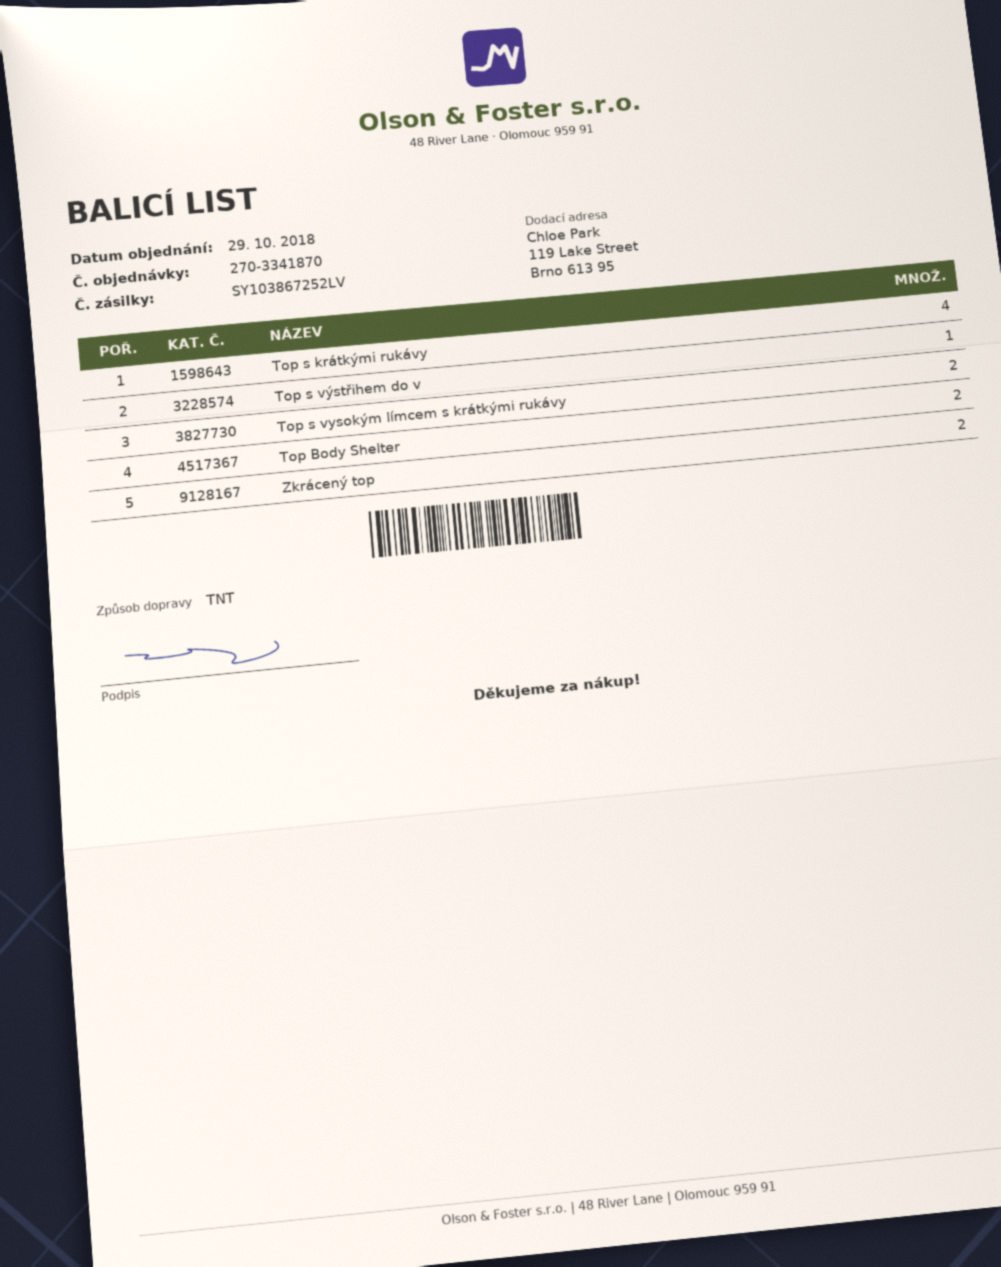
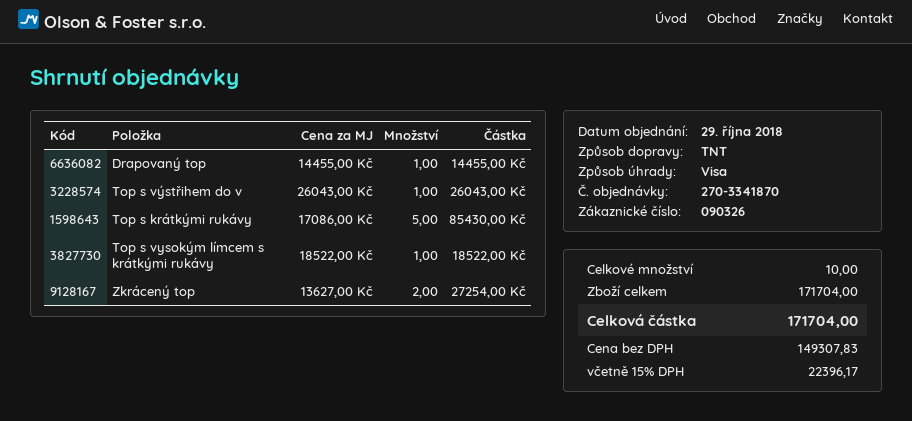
Top s krátkými rukávy: 4 -> 5
Top s vysokým límcem s krátkými rukávy: 2 -> 1
Top Body Shelter: 2 -> none
Drapovaný top: none -> 1

